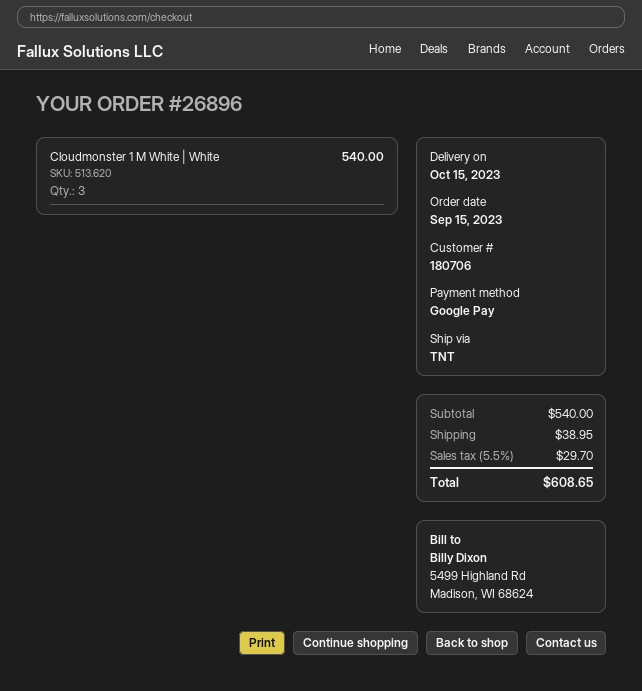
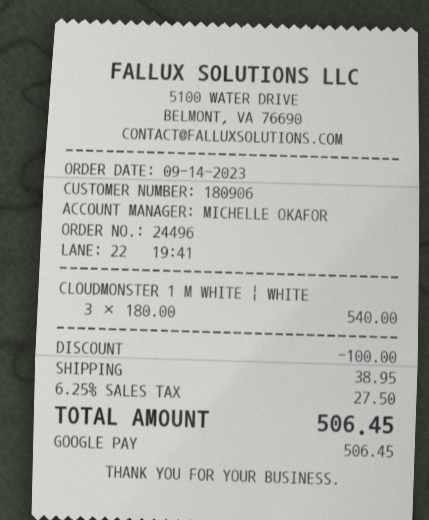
order number: 26896 -> 24496
order date: 2023-09-15 -> 2023-09-14
customer number: 180706 -> 180906
discount: none -> 100.00
tax: 5.5% = 29.70 -> 6.25% = 27.50
total: 608.65 -> 506.45

